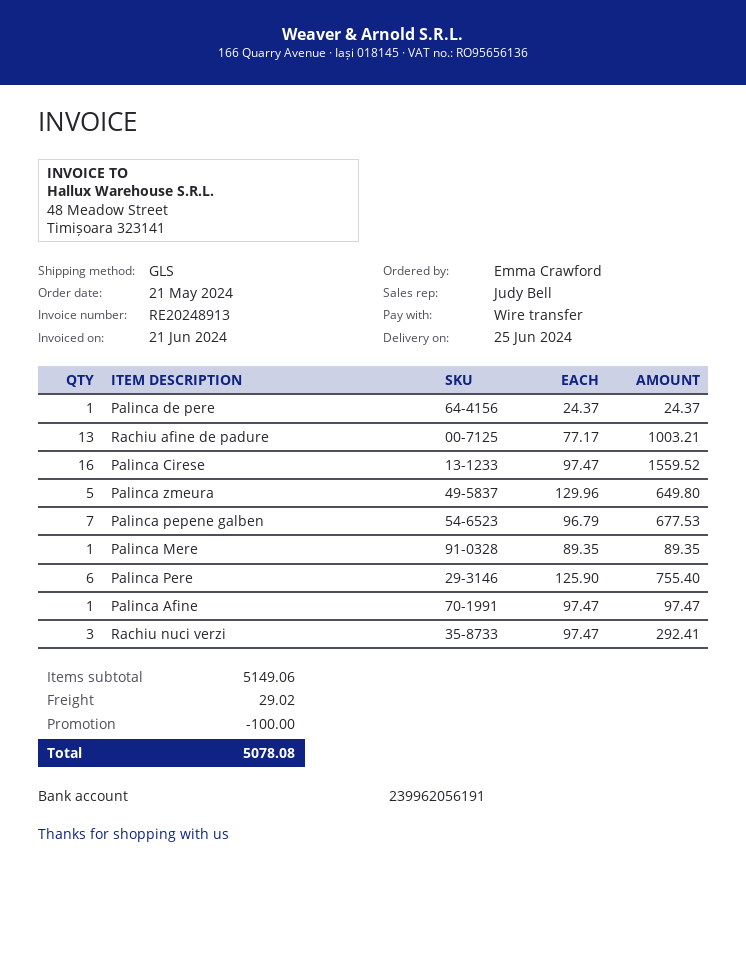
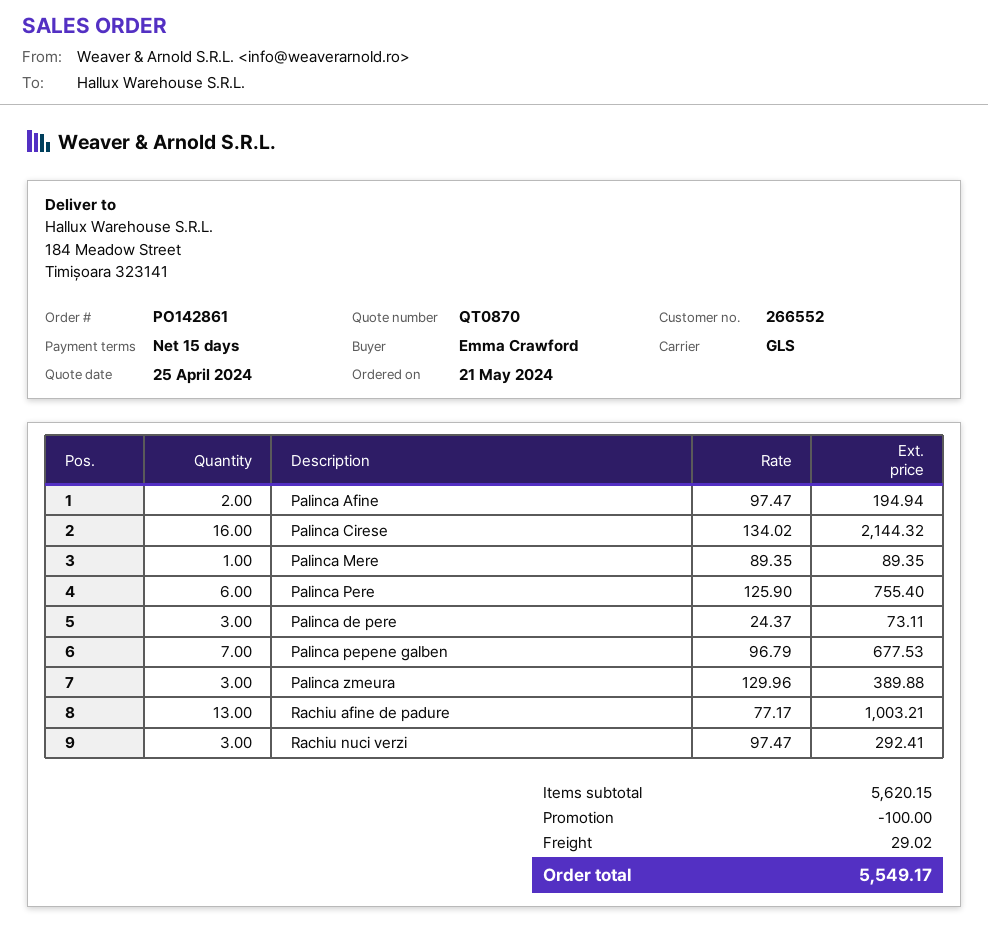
Palinca de pere: 1 x 24.37 = 24.37 -> 3 x 24.37 = 73.11
Palinca Cirese: 16 x 97.47 = 1559.52 -> 16 x 134.02 = 2144.32
Palinca zmeura: 5 x 129.96 = 649.80 -> 3 x 129.96 = 389.88
Palinca Afine: 1 x 97.47 = 97.47 -> 2 x 97.47 = 194.94
subtotal: 5149.06 -> 5620.15
total: 5078.08 -> 5549.17

